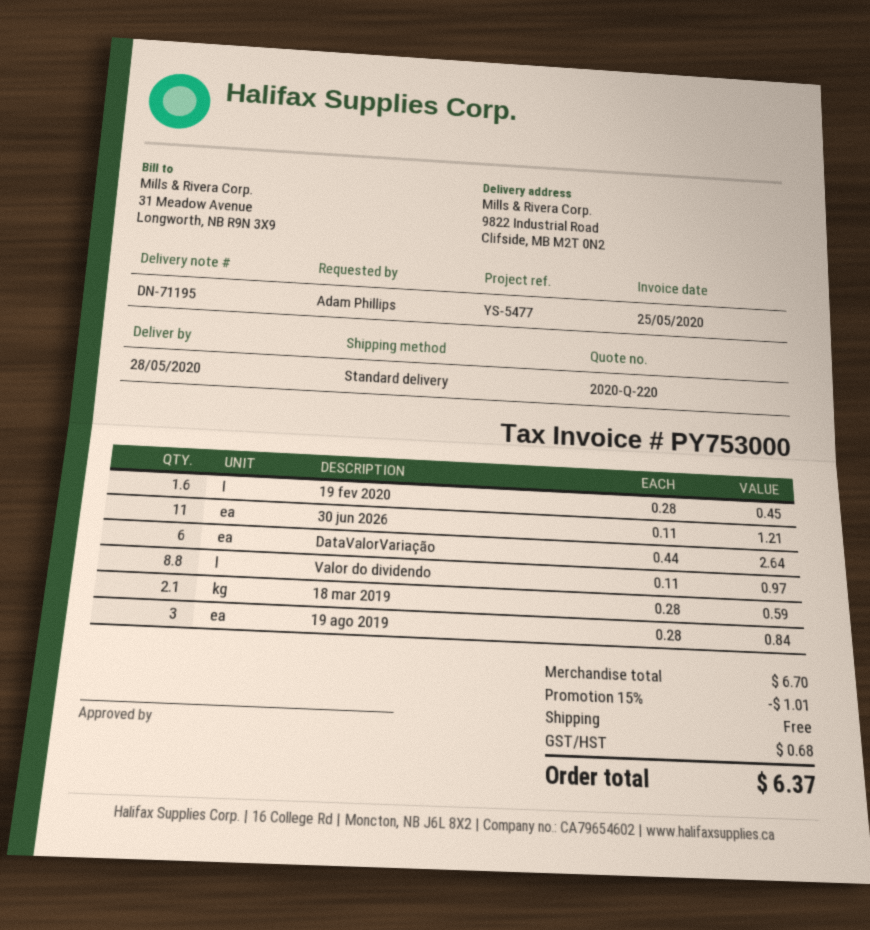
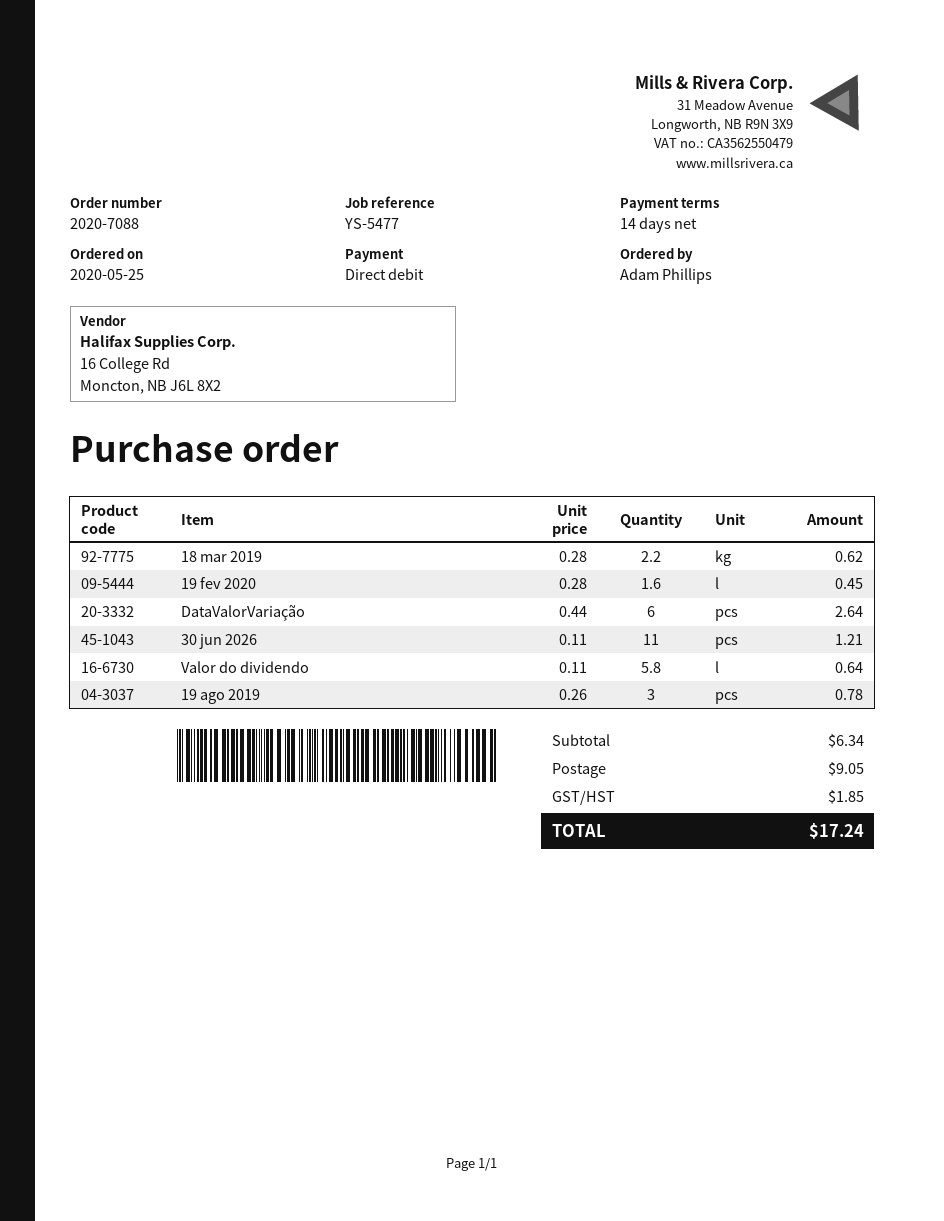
Valor do dividendo: 8.8 x 0.11 = 0.97 -> 5.8 x 0.11 = 0.64
18 mar 2019: 2.1 x 0.28 = 0.59 -> 2.2 x 0.28 = 0.62
19 ago 2019: 3 x 0.28 = 0.84 -> 3 x 0.26 = 0.78
subtotal: 6.70 -> 6.34
discount: 15% = 1.01 -> none
shipping: 0.00 -> 9.05
tax: 0.68 -> 1.85
total: 6.37 -> 17.24

